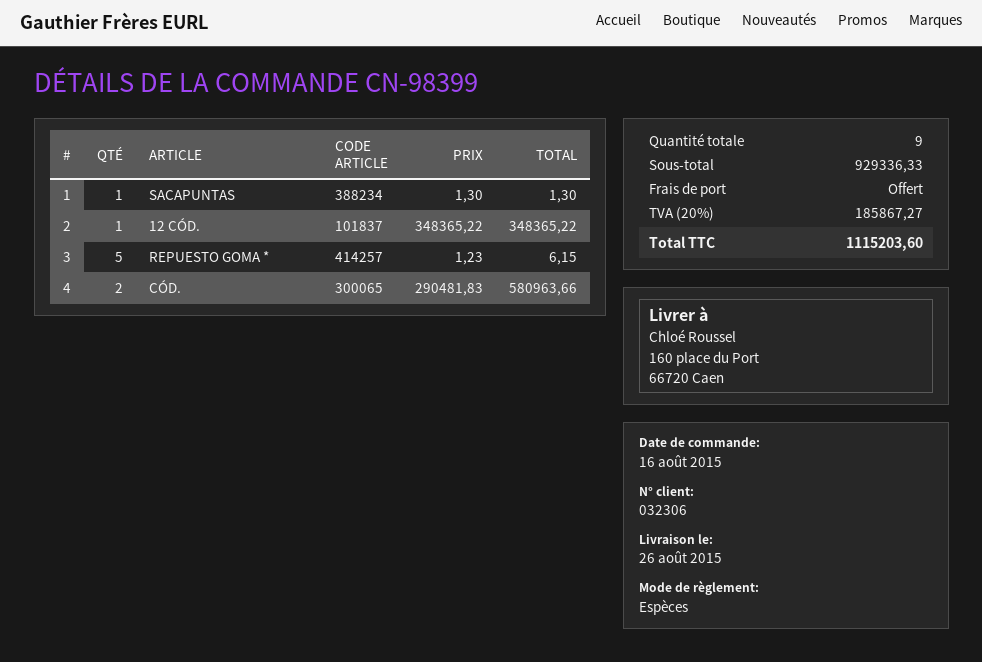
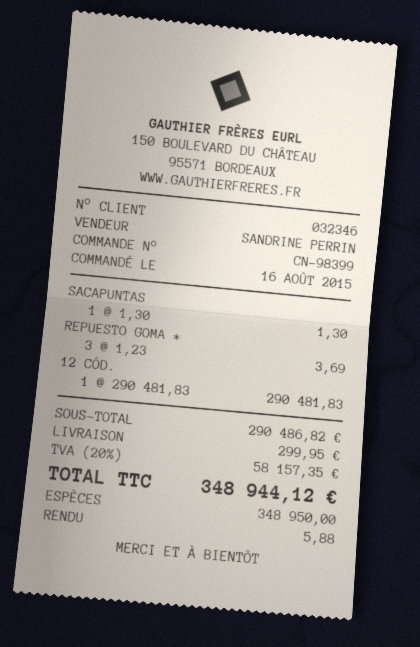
customer number: 032306 -> 032346
12 CÓD.: 1 x 348365.22 = 348365.22 -> 1 x 290481.83 = 290481.83
REPUESTO GOMA *: 5 x 1.23 = 6.15 -> 3 x 1.23 = 3.69
CÓD.: 2 x 290481.83 = 580963.66 -> none
subtotal: 929336.33 -> 290486.82
shipping: 0.00 -> 299.95
tax: 20% = 185867.27 -> 20% = 58157.35
total: 1115203.60 -> 348944.12

